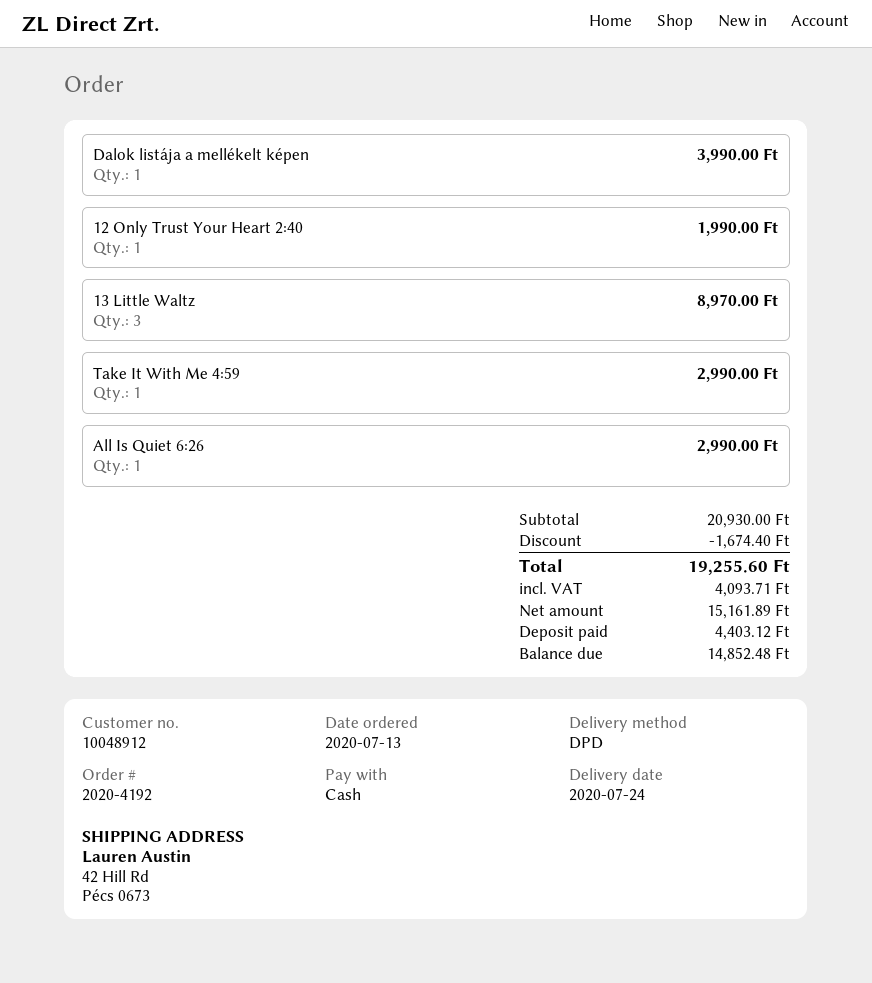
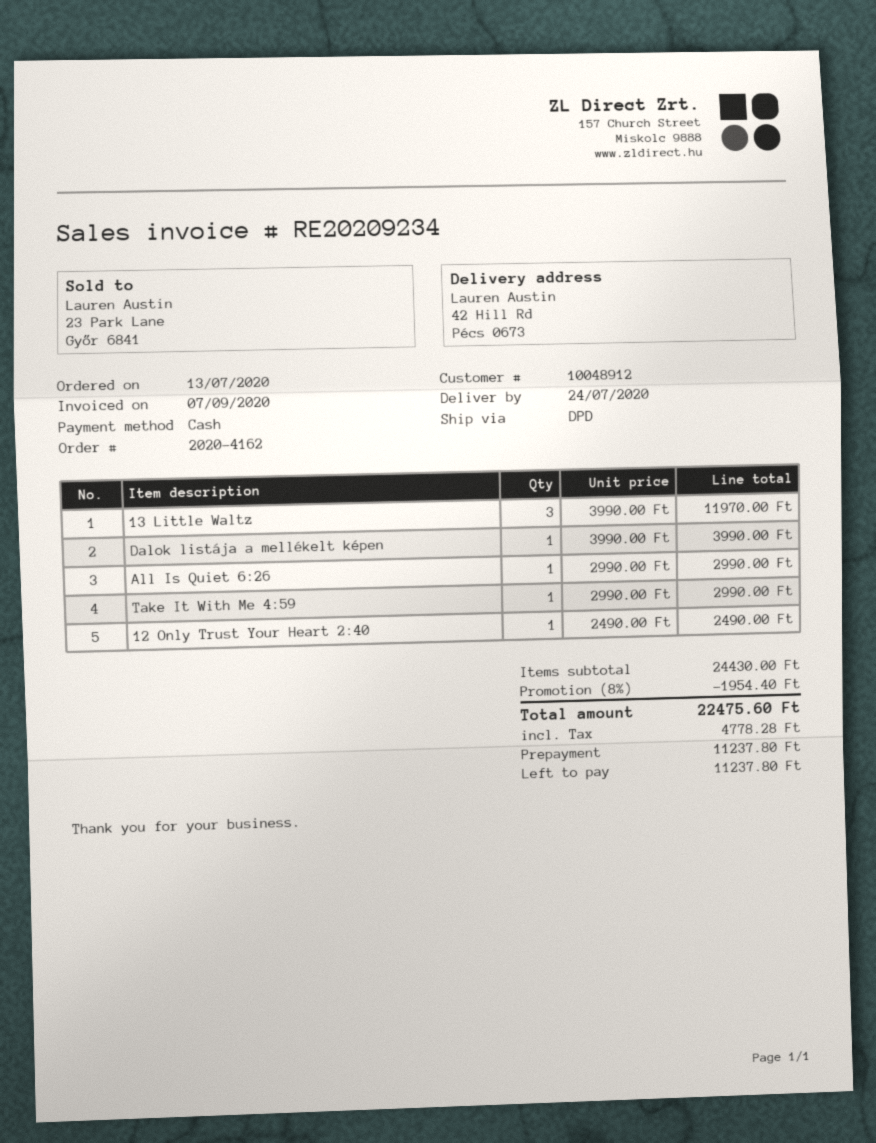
order number: 2020-4192 -> 2020-4162
12 Only Trust Your Heart 2:40: 1 for 1990.00 -> 1 for 2490.00
13 Little Waltz: 3 for 8970.00 -> 3 for 11970.00
subtotal: 20930.00 -> 24430.00
discount: 1674.40 -> 1954.40
tax: 4093.71 -> 4778.28
total: 19255.60 -> 22475.60
deposit: 4403.12 -> 11237.80
balance: 14852.48 -> 11237.80

